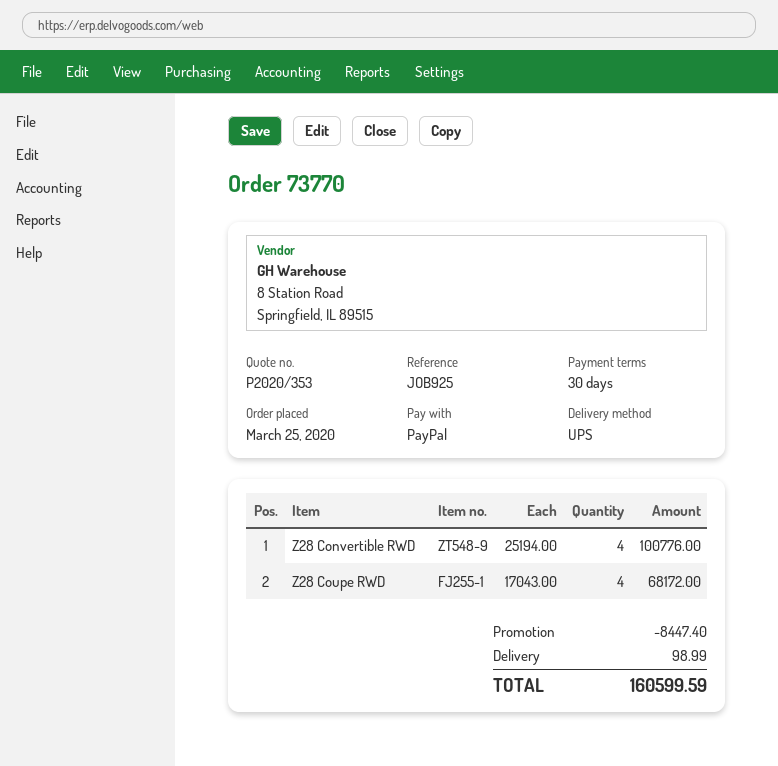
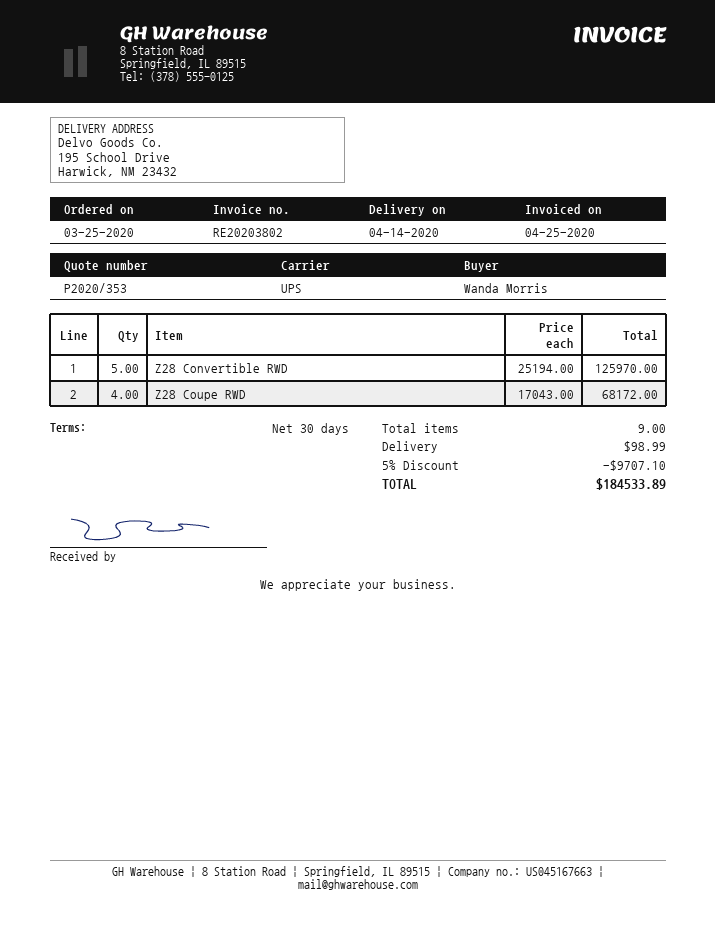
Z28 Convertible RWD: 4 x 25194.00 = 100776.00 -> 5 x 25194.00 = 125970.00
discount: 8447.40 -> 9707.10
total: 160599.59 -> 184533.89

